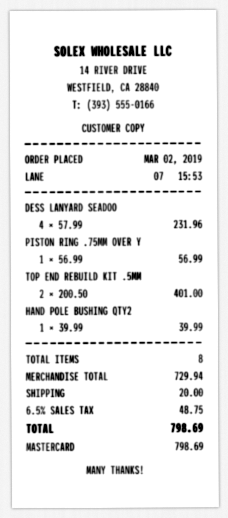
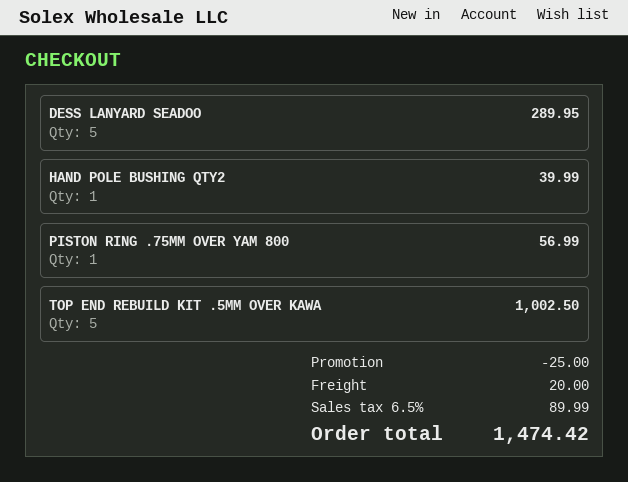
DESS LANYARD SEADOO: 4 for 231.96 -> 5 for 289.95
TOP END REBUILD KIT .5MM: 2 for 401.00 -> 5 for 1002.50
discount: none -> 25.00
tax: 6.5% = 48.75 -> 6.5% = 89.99
total: 798.69 -> 1474.42

